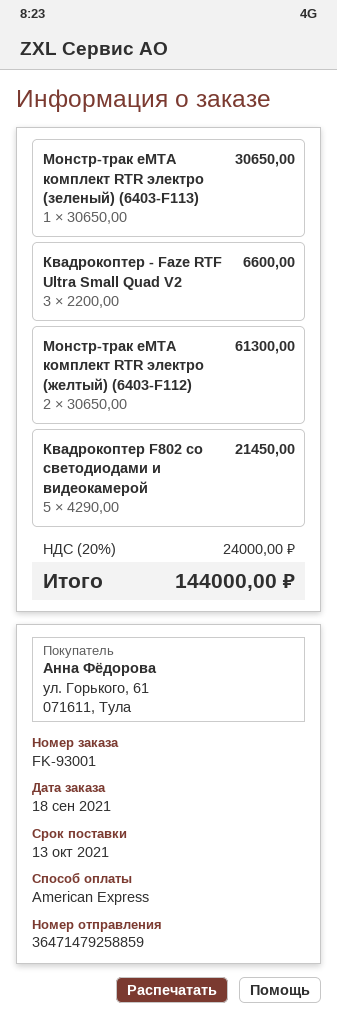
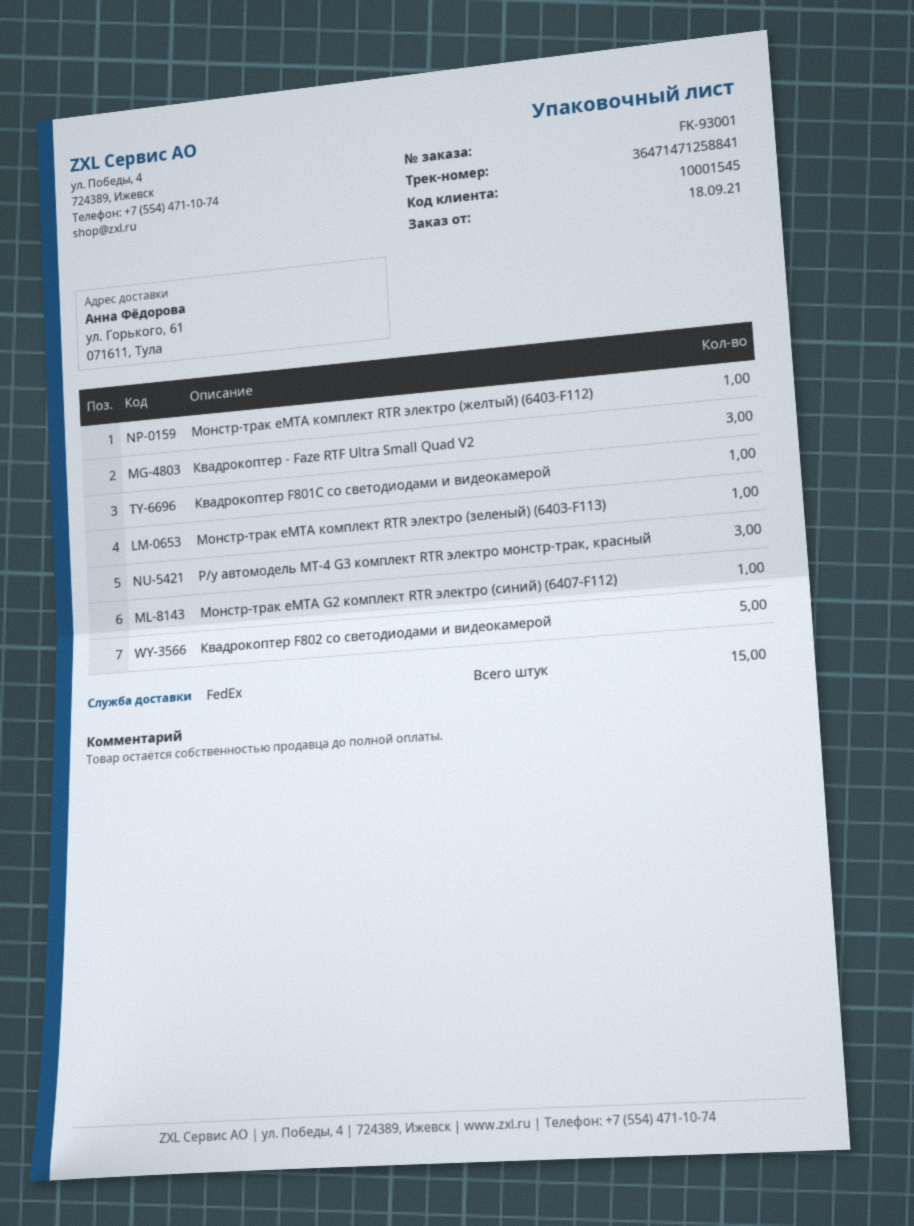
tracking number: 36471479258859 -> 36471471258841
Монстр-трак eMTA комплект RTR электро (желтый) (6403-F112): 2 -> 1
Квадрокоптер F801C со светодиодами и видеокамерой: none -> 1
Р/у автомодель МТ-4 G3 комплект RTR электро монстр-трак, красный: none -> 3
Монстр-трак eMTA G2 комплект RTR электро (синий) (6407-F112): none -> 1

